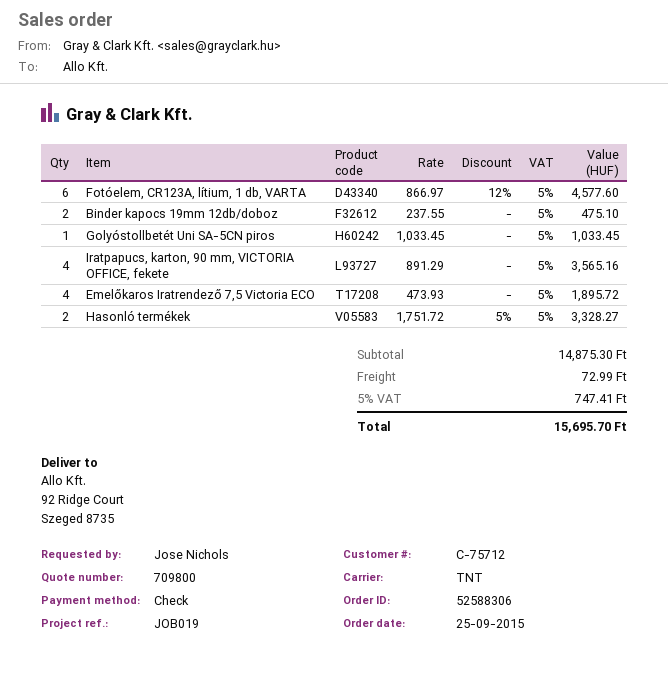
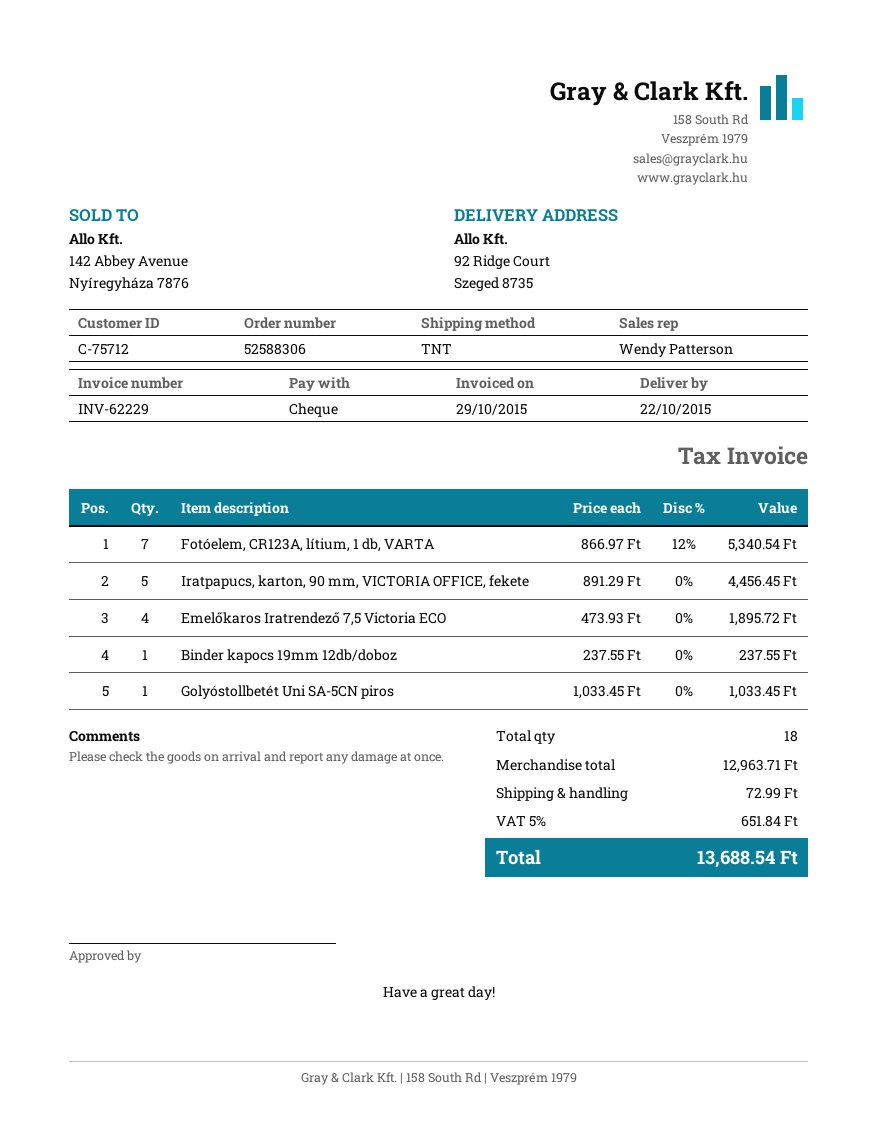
Fotóelem, CR123A, lítium, 1 db, VARTA: 6 x 866.97 - 12% = 4577.60 -> 7 x 866.97 - 12% = 5340.54
Binder kapocs 19mm 12db/doboz: 2 x 237.55 = 475.10 -> 1 x 237.55 = 237.55
Iratpapucs, karton, 90 mm, VICTORIA OFFICE, fekete: 4 x 891.29 = 3565.16 -> 5 x 891.29 = 4456.45
Hasonló termékek: 2 x 1751.72 - 5% = 3328.27 -> none
subtotal: 14875.30 -> 12963.71
tax: 5% = 747.41 -> 5% = 651.84
total: 15695.70 -> 13688.54

